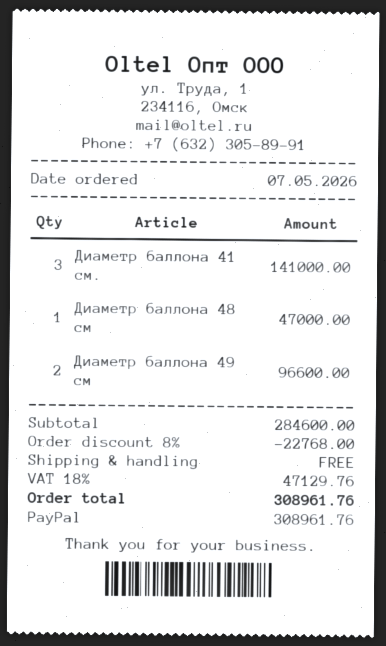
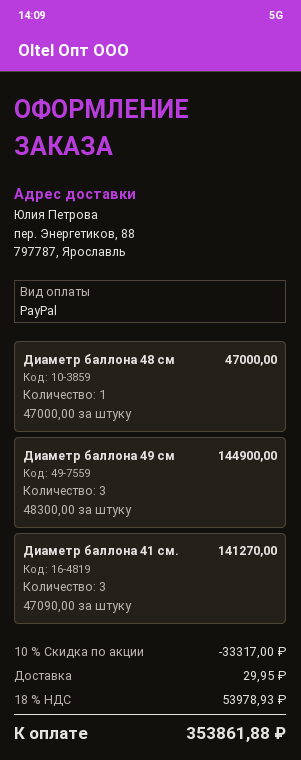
Диаметр баллона 41 см.: 3 for 141000.00 -> 3 for 141270.00
Диаметр баллона 49 см: 2 for 96600.00 -> 3 for 144900.00
discount: 8% = 22768.00 -> 10% = 33317.00
shipping: 0.00 -> 29.95
tax: 18% = 47129.76 -> 18% = 53978.93
total: 308961.76 -> 353861.88

